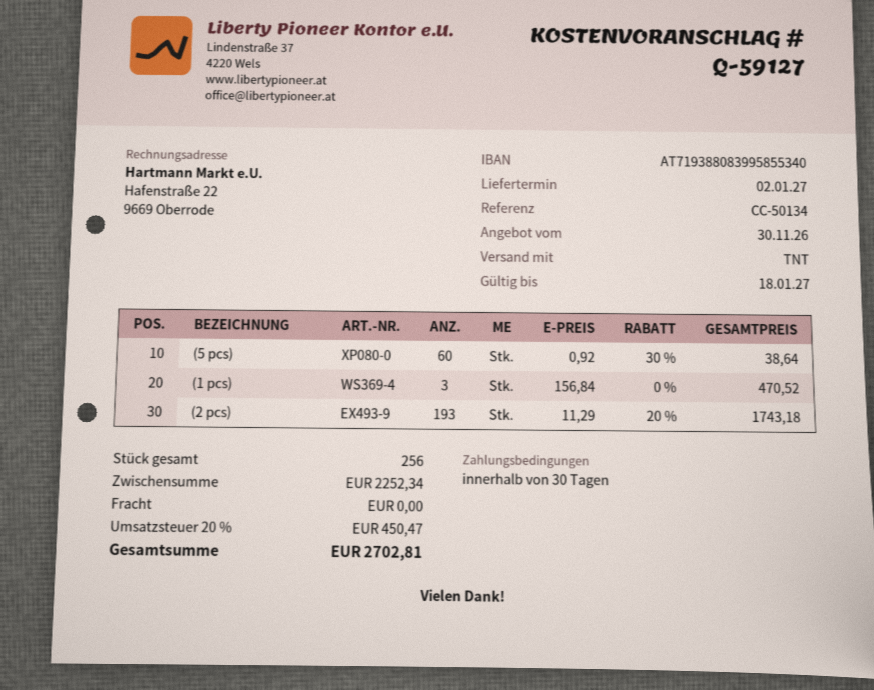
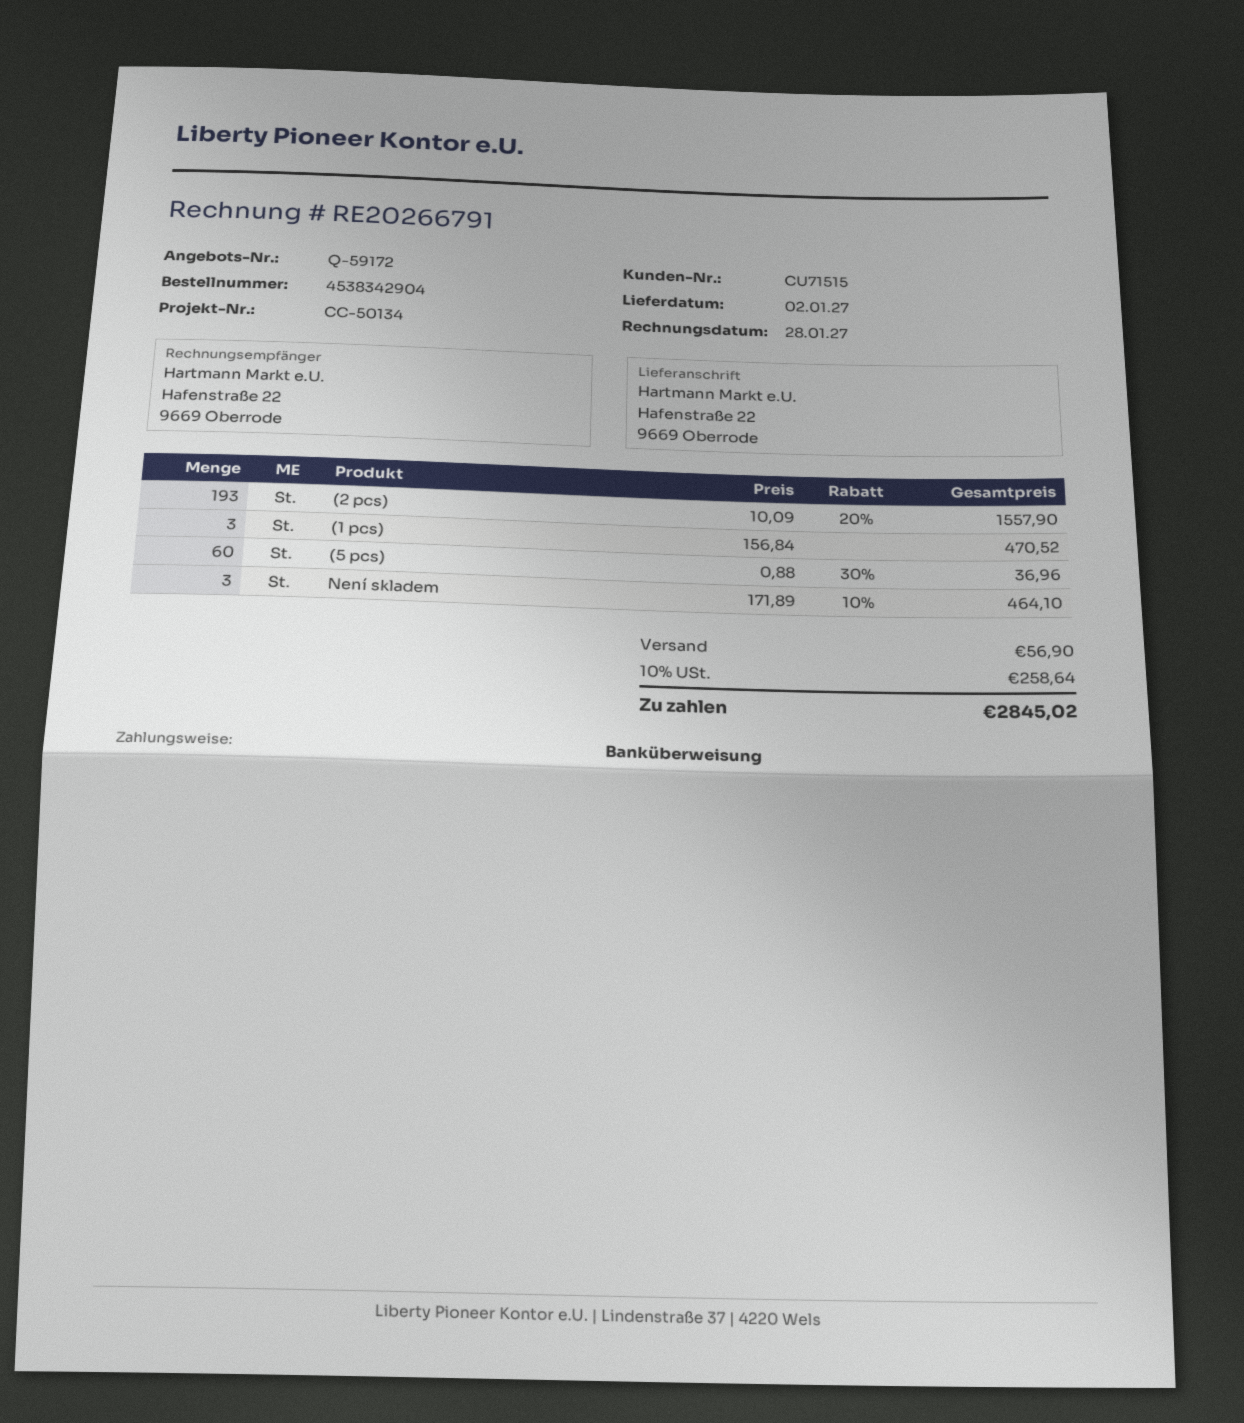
quote number: Q-59127 -> Q-59172
(5 pcs): 60 x 0.92 - 30% = 38.64 -> 60 x 0.88 - 30% = 36.96
(2 pcs): 193 x 11.29 - 20% = 1743.18 -> 193 x 10.09 - 20% = 1557.90
Není skladem: none -> 3 x 171.89 - 10% = 464.10
shipping: 0.00 -> 56.90
tax: 20% = 450.47 -> 10% = 258.64
total: 2702.81 -> 2845.02

